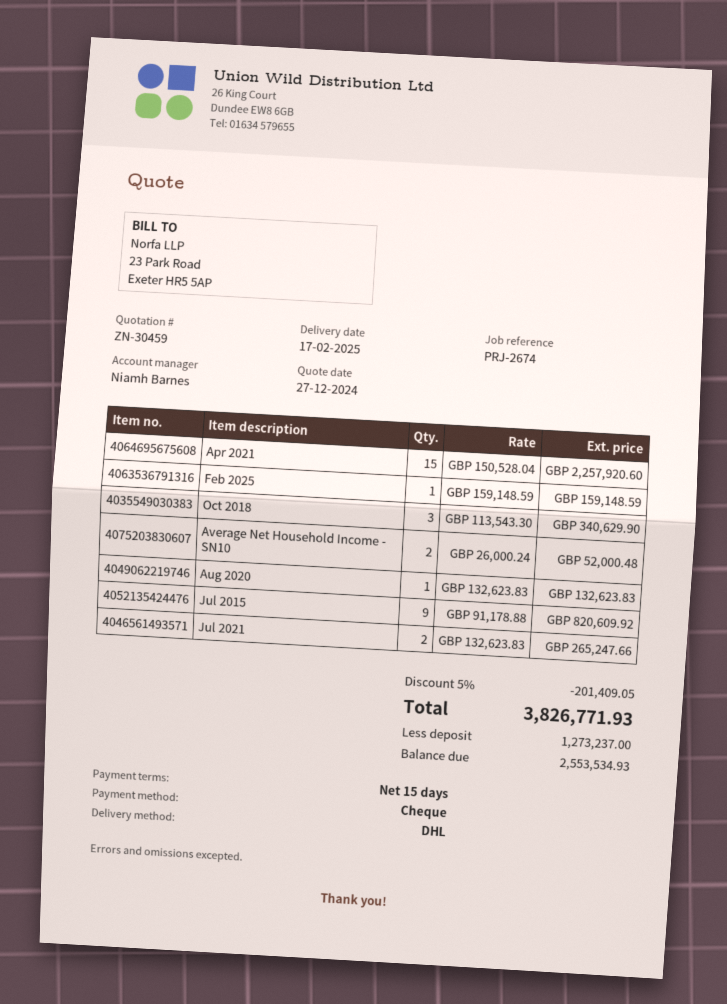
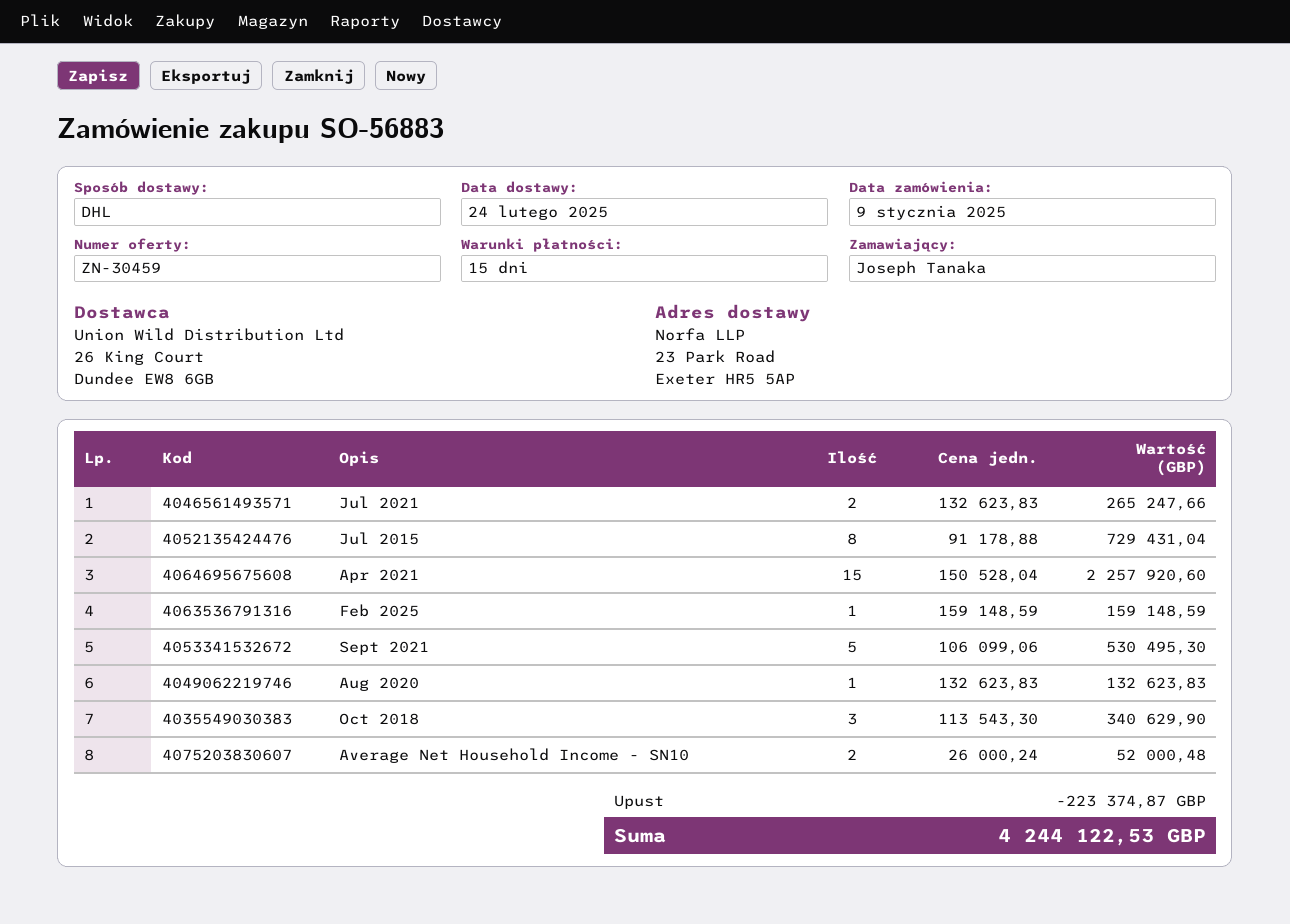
delivery date: 2025-02-17 -> 2025-02-24
Jul 2015: 9 x 91178.88 = 820609.92 -> 8 x 91178.88 = 729431.04
Sept 2021: none -> 5 x 106099.06 = 530495.30
discount: 201409.05 -> 223374.87
total: 3826771.93 -> 4244122.53

